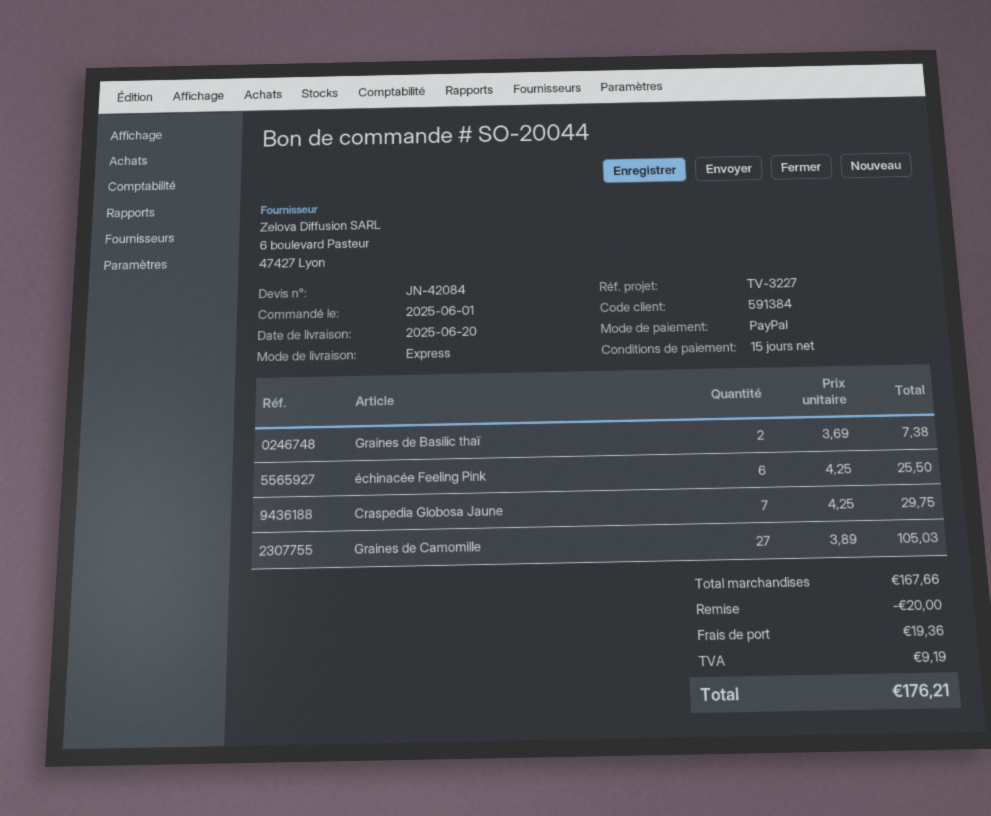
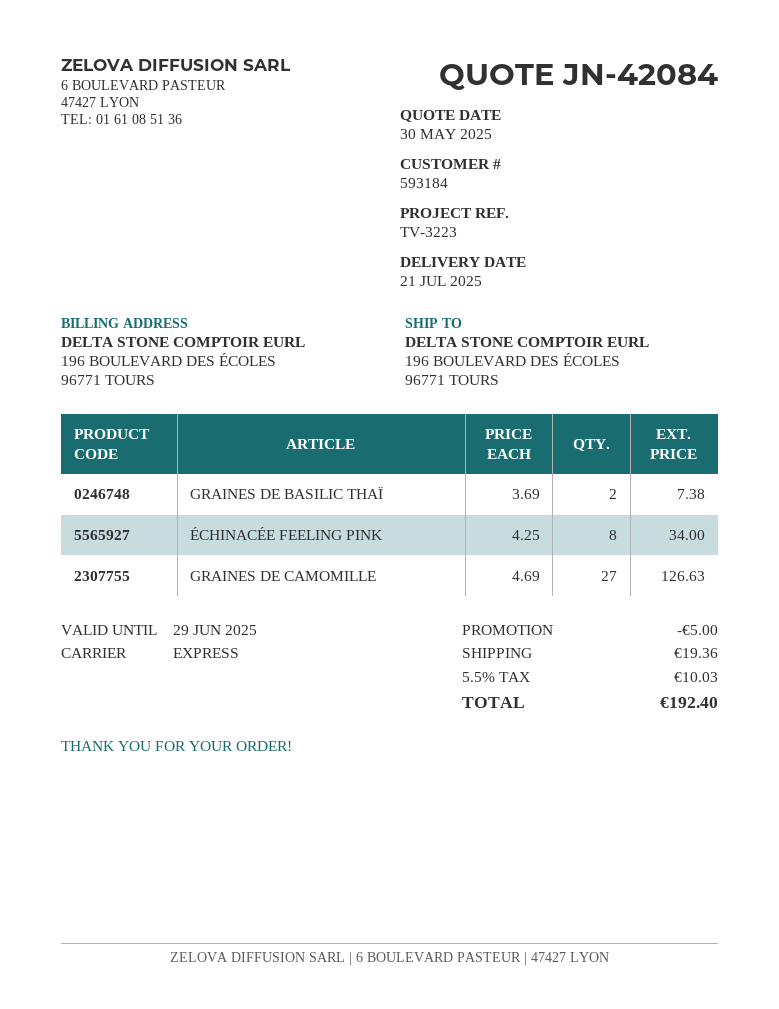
delivery date: 2025-06-20 -> 2025-07-21
customer number: 591384 -> 593184
reference: TV-3227 -> TV-3223
échinacée Feeling Pink: 6 x 4.25 = 25.50 -> 8 x 4.25 = 34.00
Craspedia Globosa Jaune: 7 x 4.25 = 29.75 -> none
Graines de Camomille: 27 x 3.89 = 105.03 -> 27 x 4.69 = 126.63
discount: 20.00 -> 5.00
tax: 9.19 -> 10.03
total: 176.21 -> 192.40

